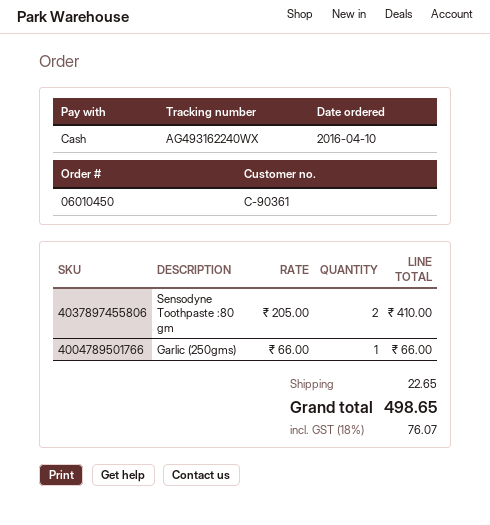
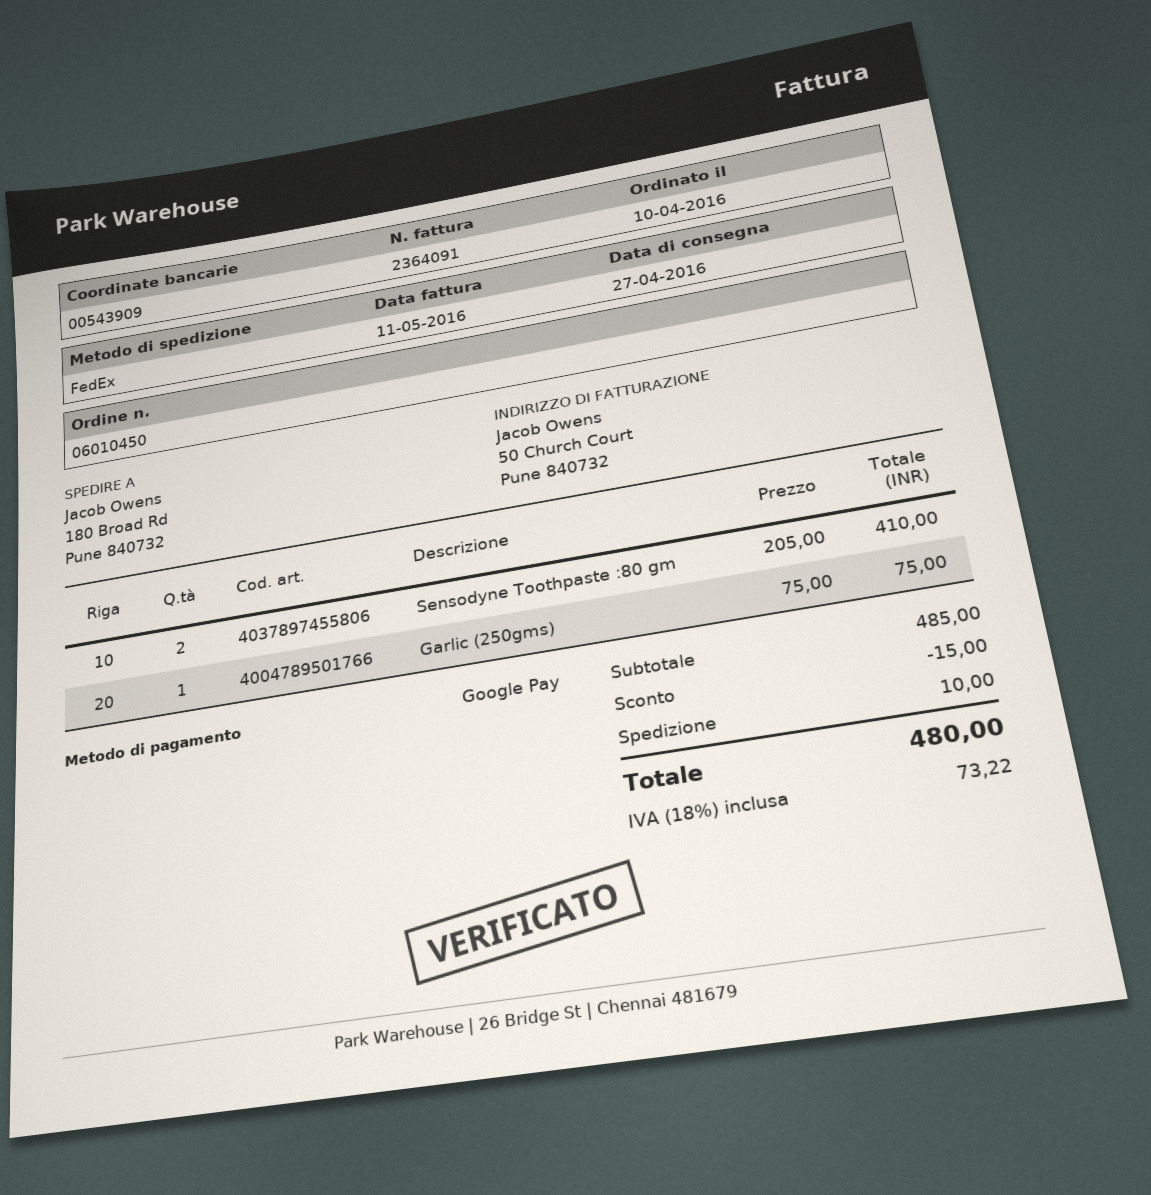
payment method: cash -> Google Pay
Garlic (250gms): 1 x 66.00 = 66.00 -> 1 x 75.00 = 75.00
discount: none -> 15.00
shipping: 22.65 -> 10.00
tax: 18% = 76.07 -> 18% = 73.22
total: 498.65 -> 480.00

